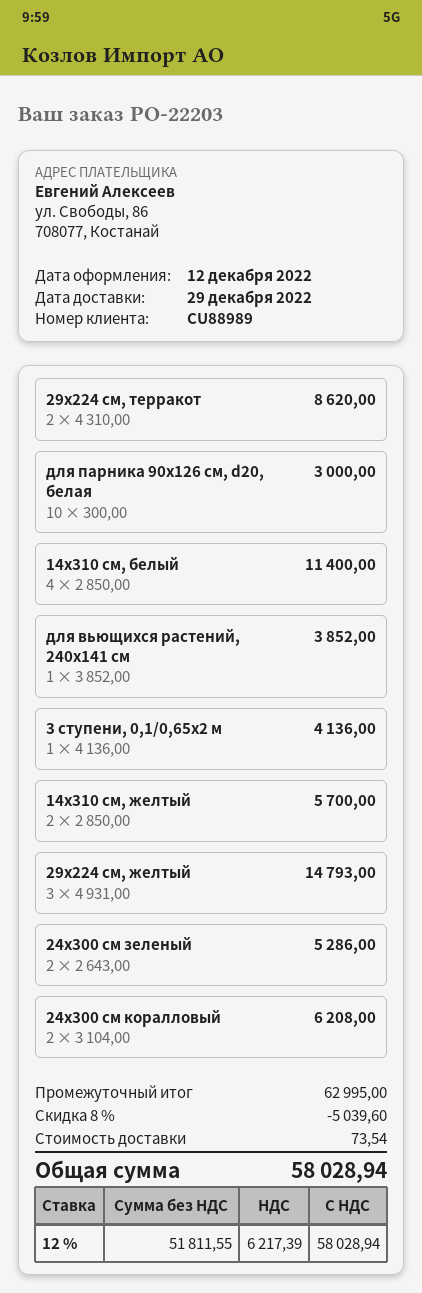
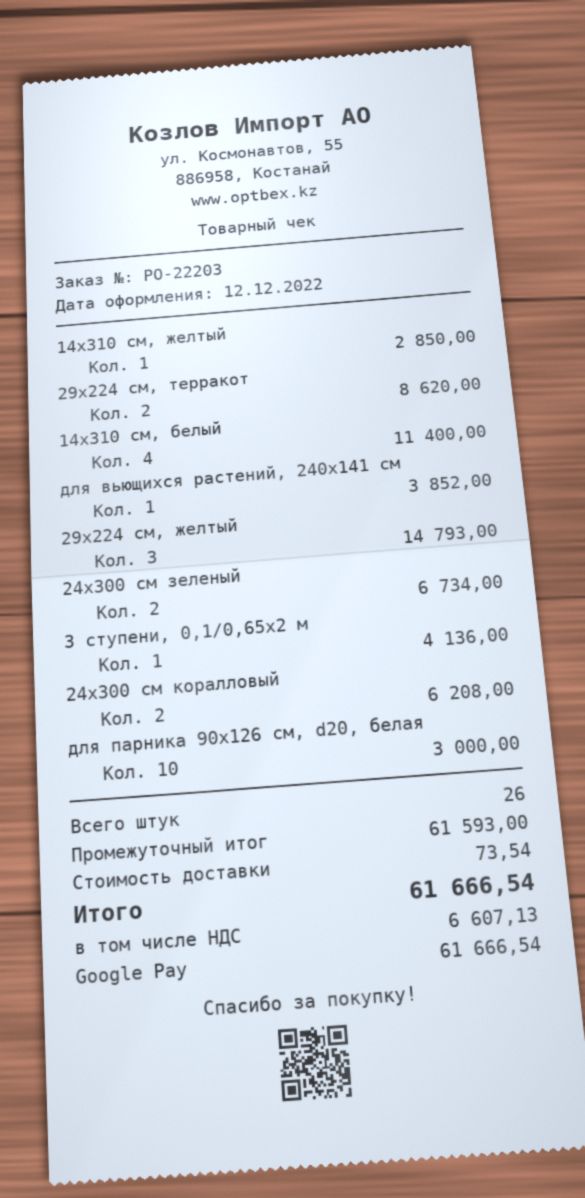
14x310 см, желтый: 2 for 5700.00 -> 1 for 2850.00
24x300 см зеленый: 2 for 5286.00 -> 2 for 6734.00
subtotal: 62995.00 -> 61593.00
discount: 8% = 5039.60 -> none
tax: 6217.39 -> 6607.13
total: 58028.94 -> 61666.54

